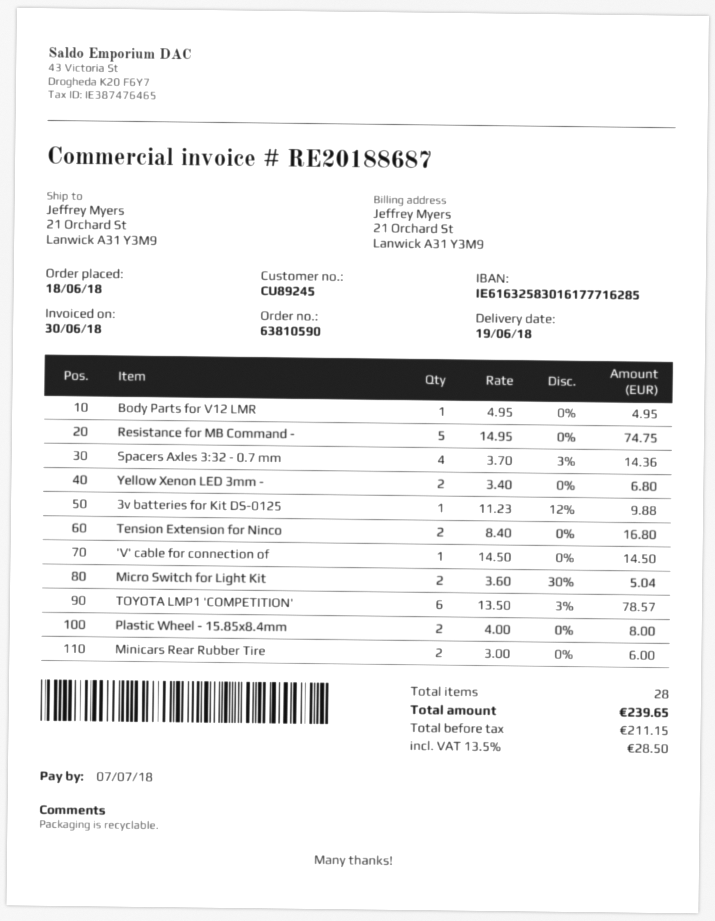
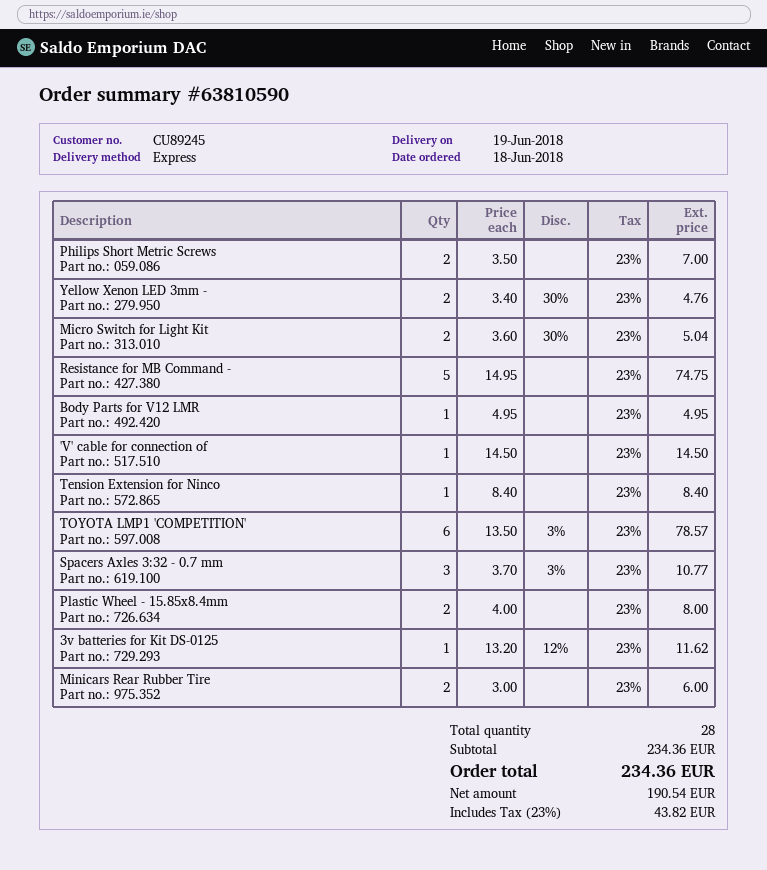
Spacers Axles 3:32 - 0.7 mm: 4 x 3.70 - 3% = 14.36 -> 3 x 3.70 - 3% = 10.77
Yellow Xenon LED 3mm -: 2 x 3.40 = 6.80 -> 2 x 3.40 - 30% = 4.76
3v batteries for Kit DS-0125: 1 x 11.23 - 12% = 9.88 -> 1 x 13.20 - 12% = 11.62
Tension Extension for Ninco: 2 x 8.40 = 16.80 -> 1 x 8.40 = 8.40
Philips Short Metric Screws: none -> 2 x 3.50 = 7.00
net: 211.15 -> 190.54
tax: 13.5% = 28.50 -> 23% = 43.82
total: 239.65 -> 234.36

